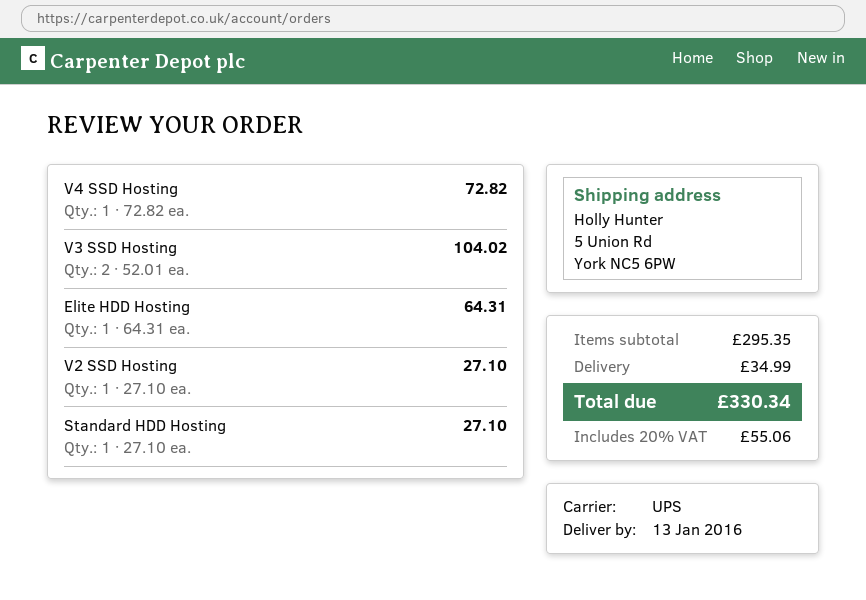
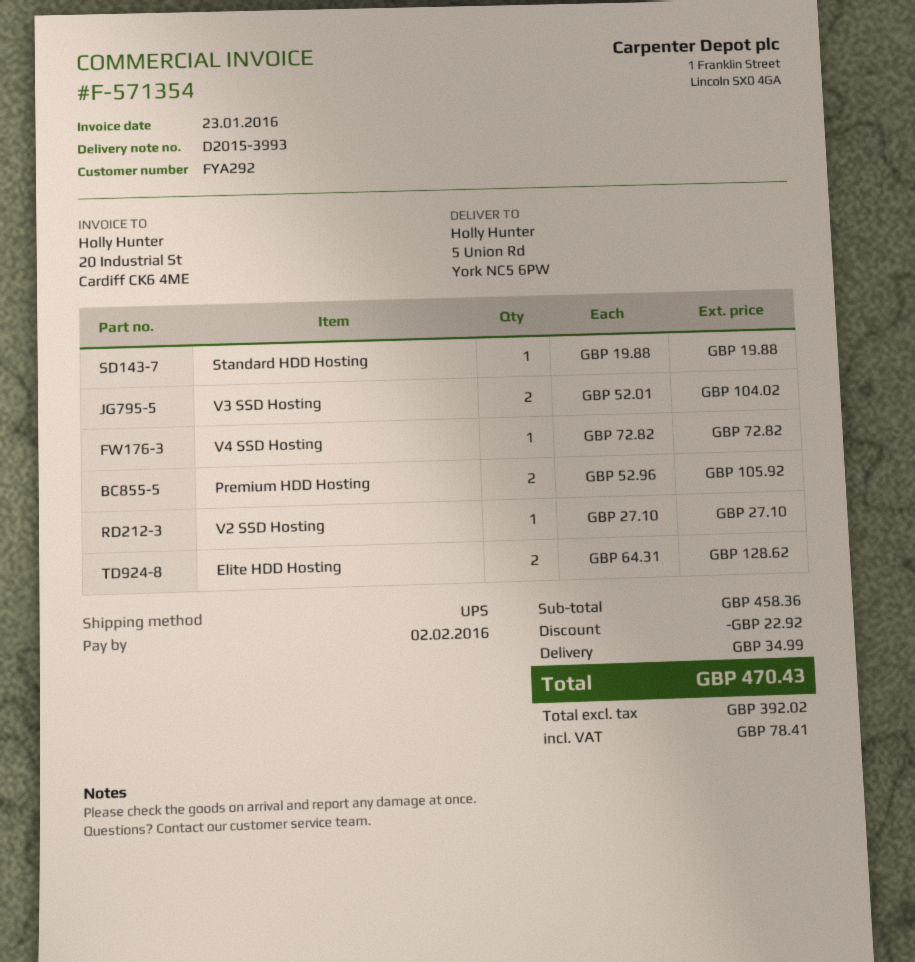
Elite HDD Hosting: 1 x 64.31 = 64.31 -> 2 x 64.31 = 128.62
Standard HDD Hosting: 1 x 27.10 = 27.10 -> 1 x 19.88 = 19.88
Premium HDD Hosting: none -> 2 x 52.96 = 105.92
subtotal: 295.35 -> 458.36
discount: none -> 22.92
tax: 55.06 -> 78.41
total: 330.34 -> 470.43

